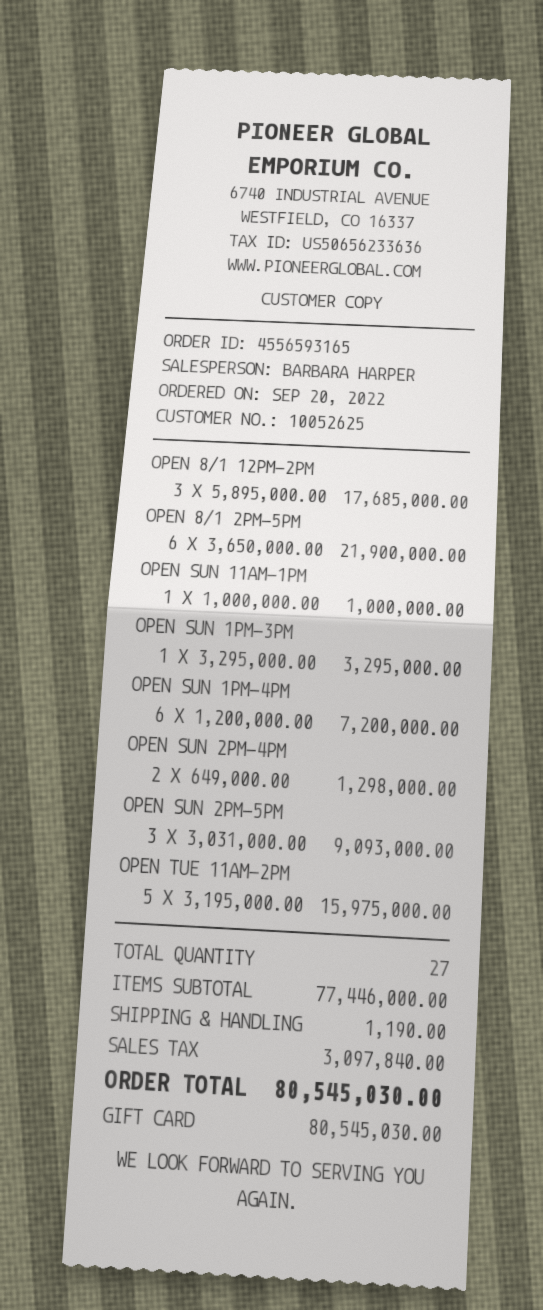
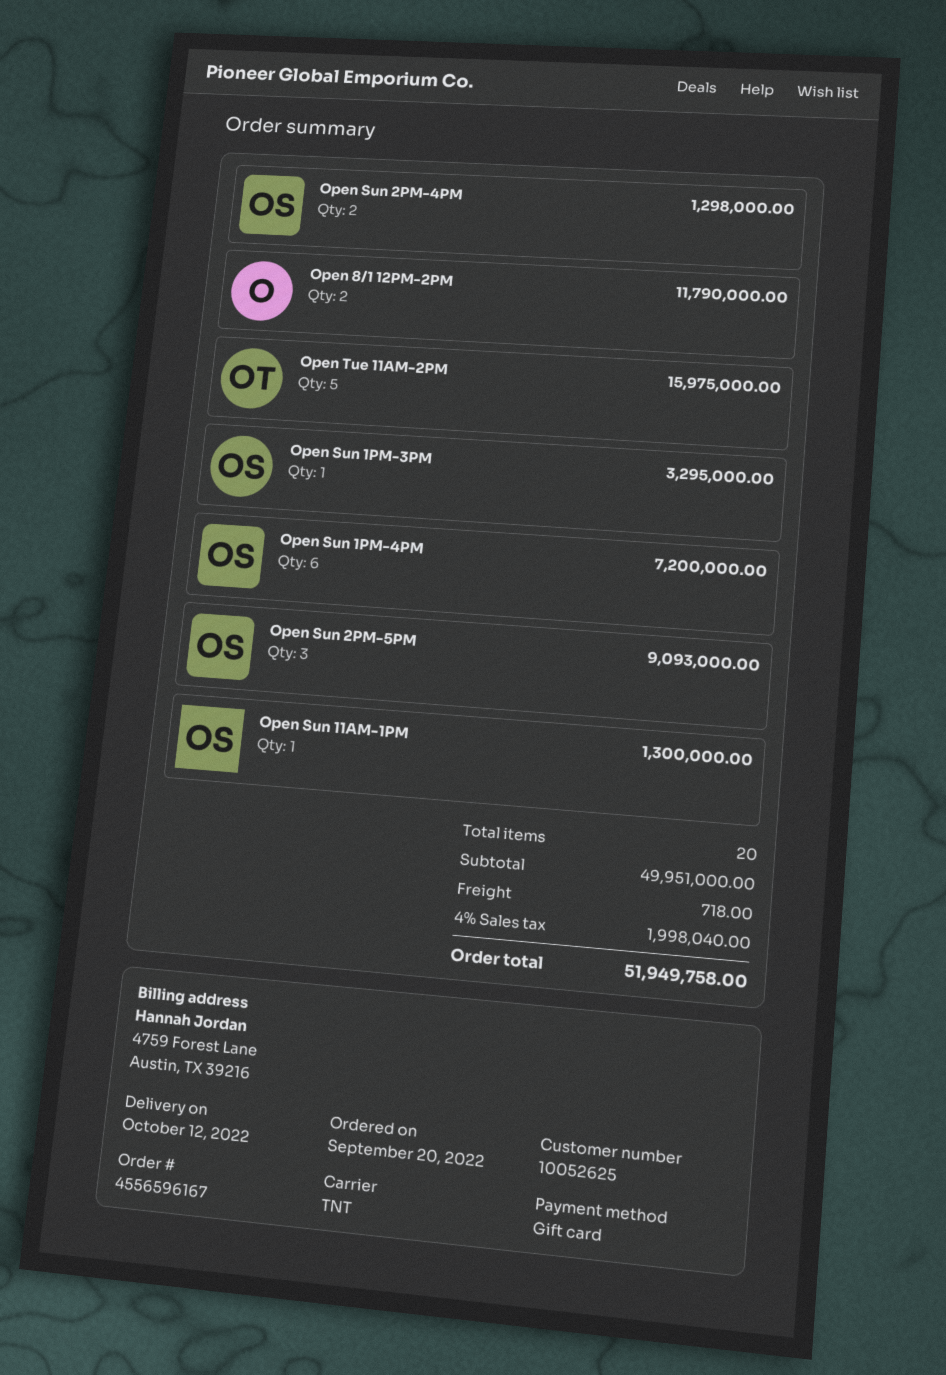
order number: 4556593165 -> 4556596167
OPEN 8/1 12PM-2PM: 3 for 17685000.00 -> 2 for 11790000.00
OPEN 8/1 2PM-5PM: 6 for 21900000.00 -> none
OPEN SUN 11AM-1PM: 1 for 1000000.00 -> 1 for 1300000.00
total quantity: 27 -> 20
subtotal: 77446000.00 -> 49951000.00
shipping: 1190.00 -> 718.00
tax: 3097840.00 -> 1998040.00
total: 80545030.00 -> 51949758.00

